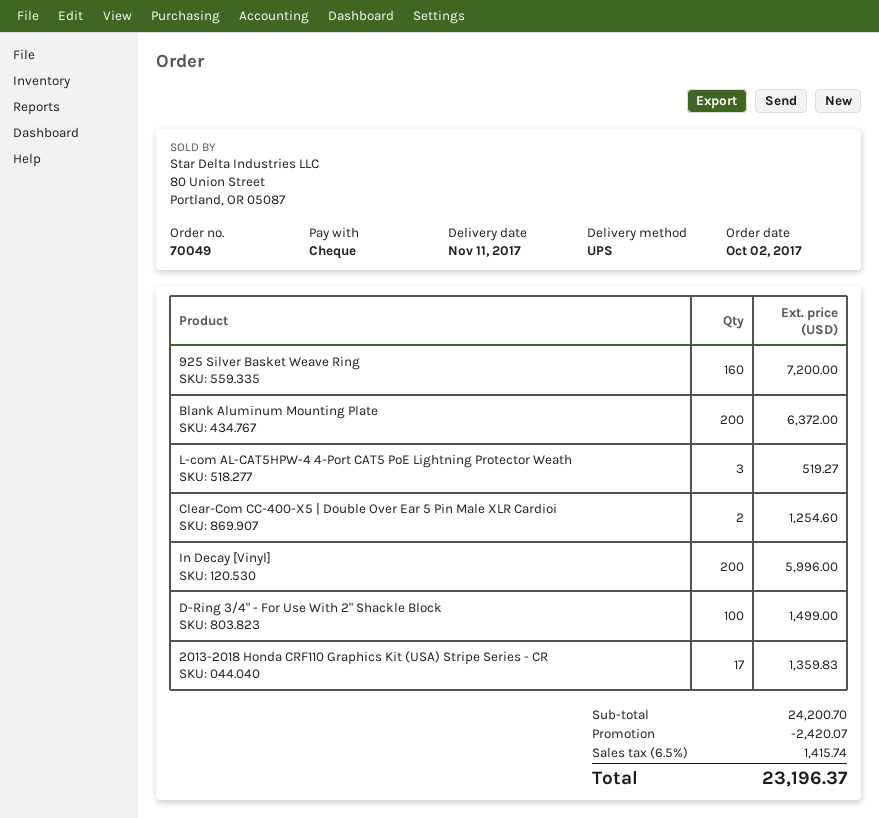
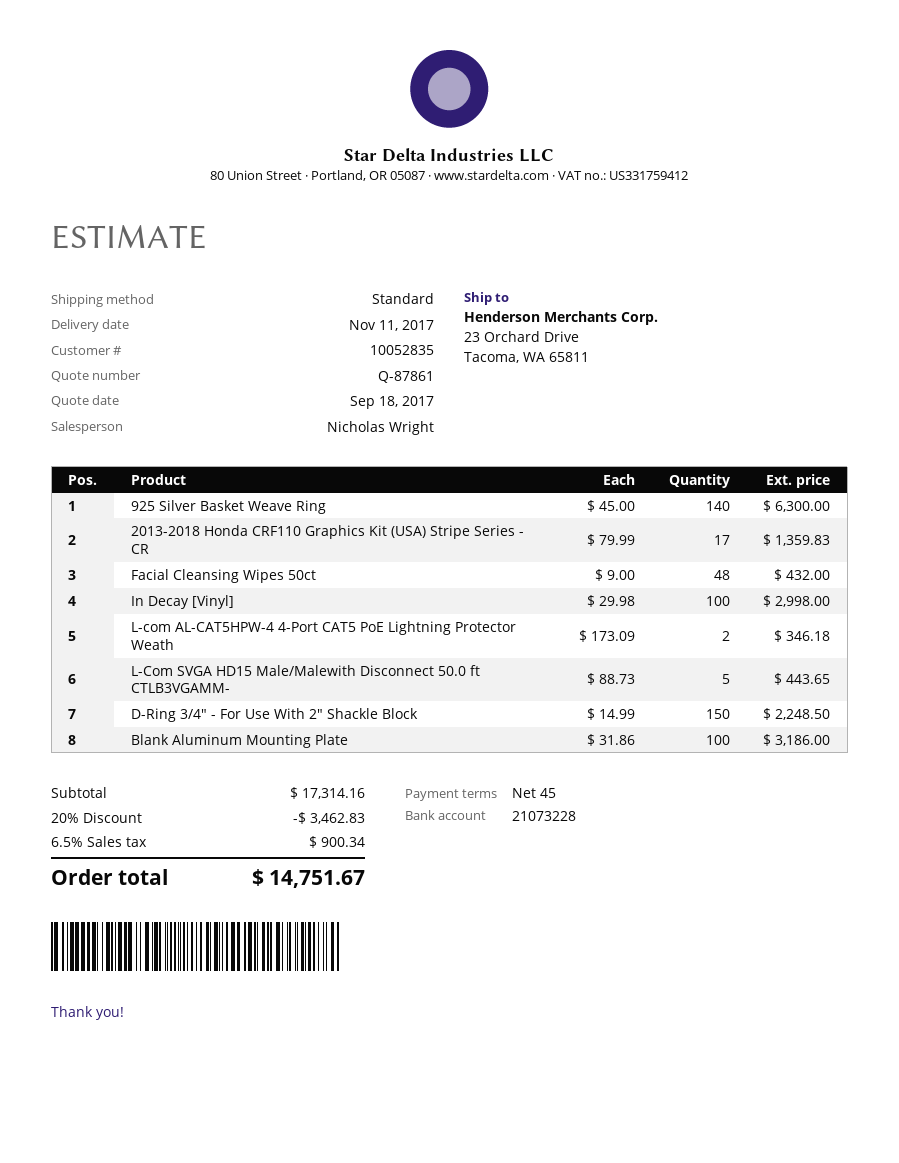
shipping method: UPS -> standard
925 Silver Basket Weave Ring: 160 for 7200.00 -> 140 for 6300.00
Blank Aluminum Mounting Plate: 200 for 6372.00 -> 100 for 3186.00
L-com AL-CAT5HPW-4 4-Port CAT5 PoE Lightning Protector Weath: 3 for 519.27 -> 2 for 346.18
Clear-Com CC-400-X5 | Double Over Ear 5 Pin Male XLR Cardioi: 2 for 1254.60 -> none
In Decay [Vinyl]: 200 for 5996.00 -> 100 for 2998.00
D-Ring 3/4" - For Use With 2" Shackle Block: 100 for 1499.00 -> 150 for 2248.50
Facial Cleansing Wipes 50ct: none -> 48 for 432.00
L-Com SVGA HD15 Male/Malewith Disconnect 50.0 ft CTLB3VGAMM-: none -> 5 for 443.65
subtotal: 24200.70 -> 17314.16
discount: 2420.07 -> 3462.83
tax: 6.5% = 1415.74 -> 6.5% = 900.34
total: 23196.37 -> 14751.67

